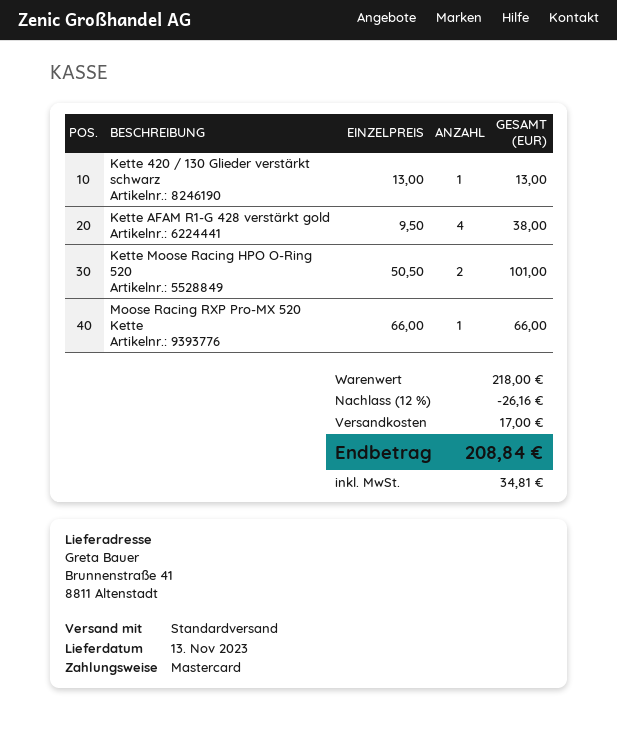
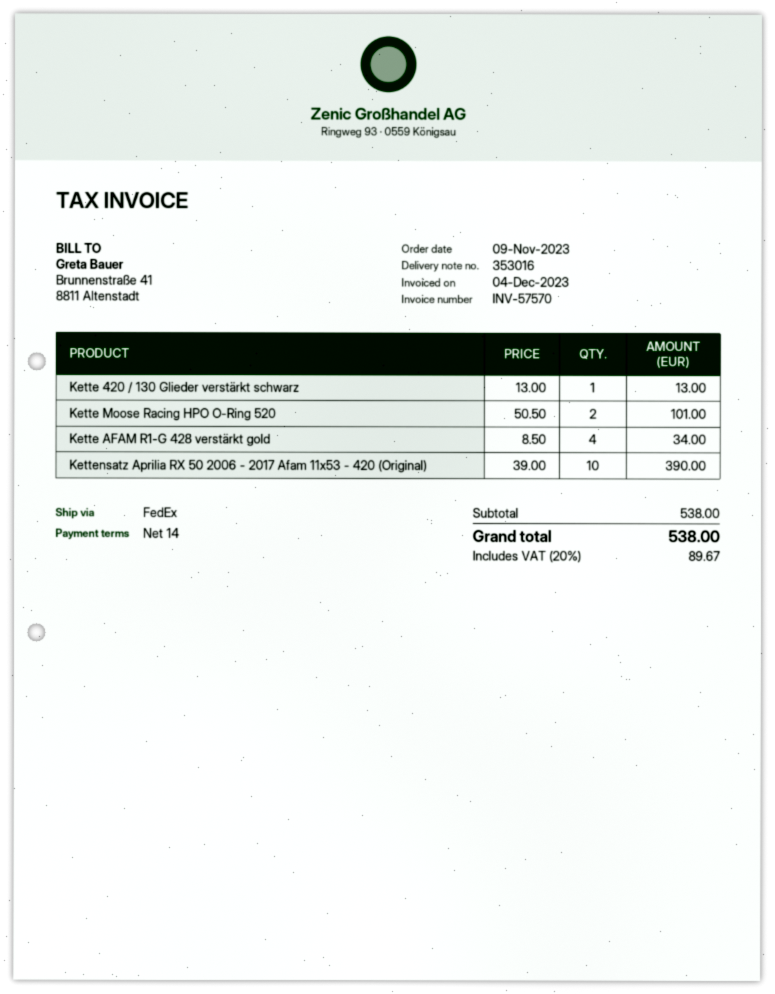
shipping method: standard -> FedEx
Kette AFAM R1-G 428 verstärkt gold: 4 x 9.50 = 38.00 -> 4 x 8.50 = 34.00
Moose Racing RXP Pro-MX 520 Kette: 1 x 66.00 = 66.00 -> none
Kettensatz Aprilia RX 50 2006 - 2017 Afam 11x53 - 420 (Original): none -> 10 x 39.00 = 390.00
subtotal: 218.00 -> 538.00
discount: 12% = 26.16 -> none
shipping: 17.00 -> none
tax: 34.81 -> 89.67
total: 208.84 -> 538.00

